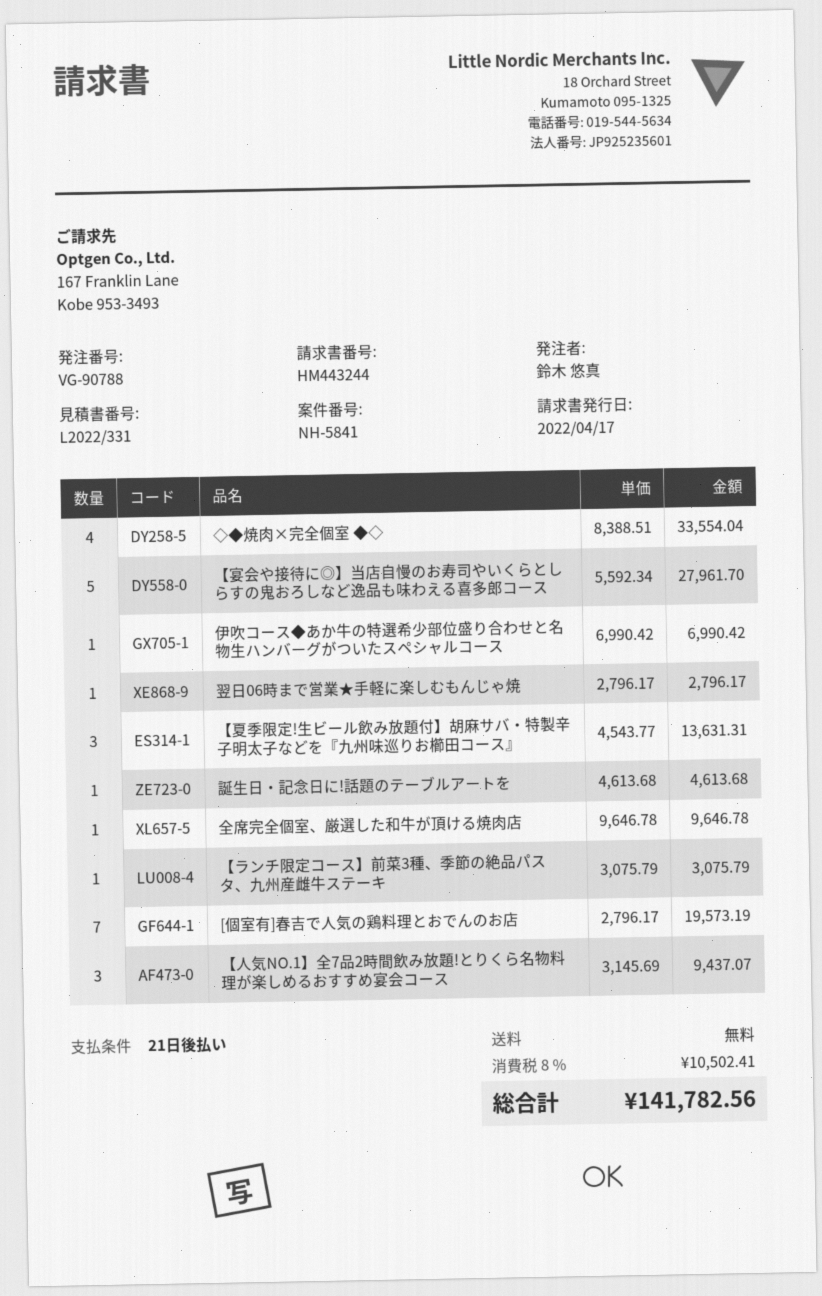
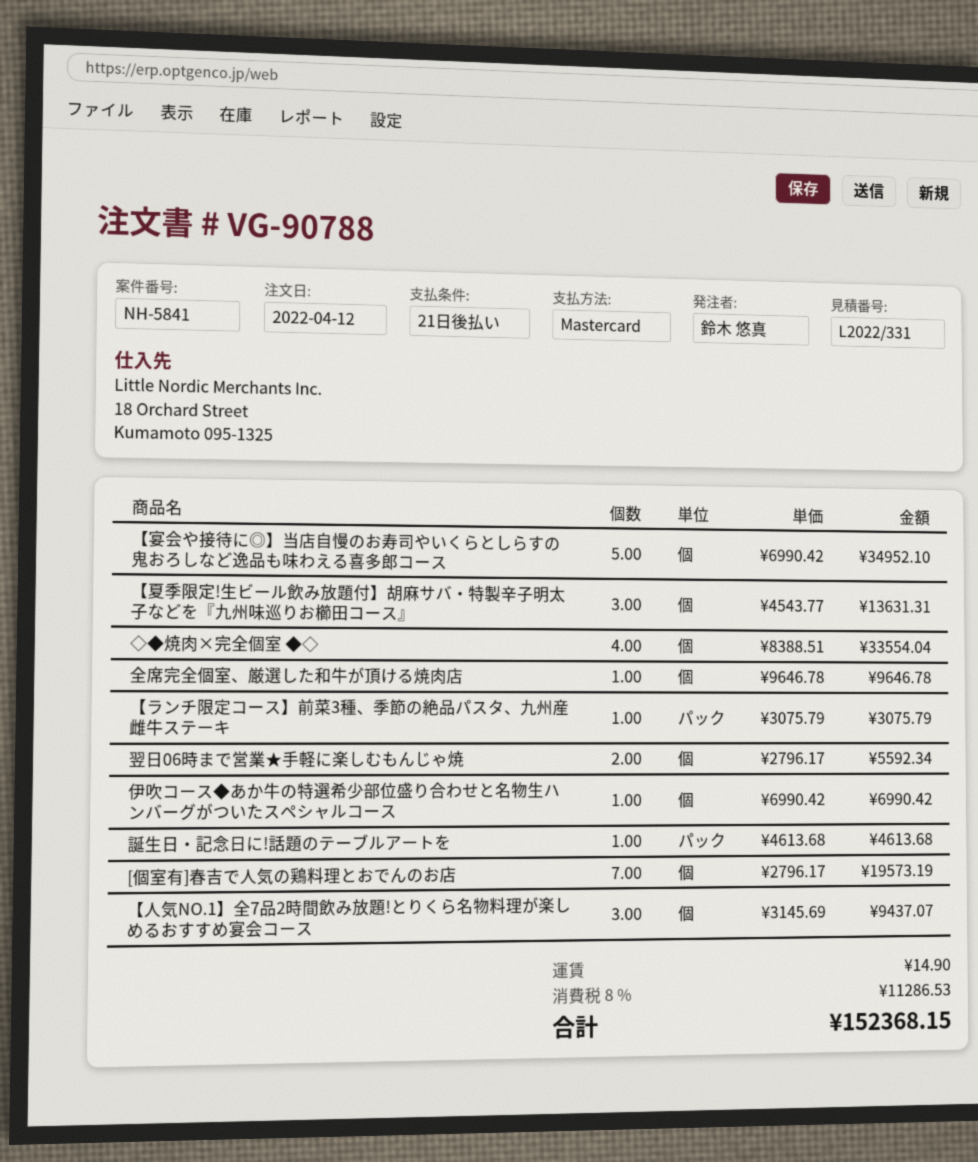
【宴会や接待に◎】当店自慢のお寿司やいくらとしらすの鬼おろしなど逸品も味わえる喜多郎コース: 5 x 5592.34 = 27961.70 -> 5 x 6990.42 = 34952.10
翌日06時まで営業★手軽に楽しむもんじゃ焼: 1 x 2796.17 = 2796.17 -> 2 x 2796.17 = 5592.34
shipping: 0.00 -> 14.90
tax: 8% = 10502.41 -> 8% = 11286.53
total: 141782.56 -> 152368.15

